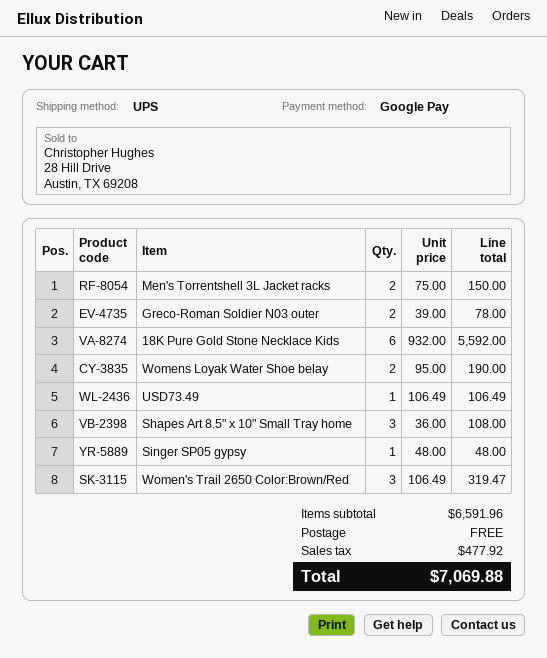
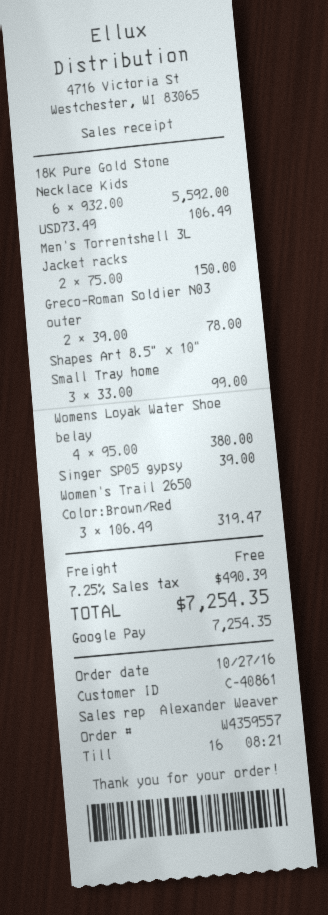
Womens Loyak Water Shoe belay: 2 x 95.00 = 190.00 -> 4 x 95.00 = 380.00
Shapes Art 8.5" x 10" Small Tray home: 3 x 36.00 = 108.00 -> 3 x 33.00 = 99.00
Singer SP05 gypsy: 1 x 48.00 = 48.00 -> 1 x 39.00 = 39.00
tax: 477.92 -> 490.39
total: 7069.88 -> 7254.35

